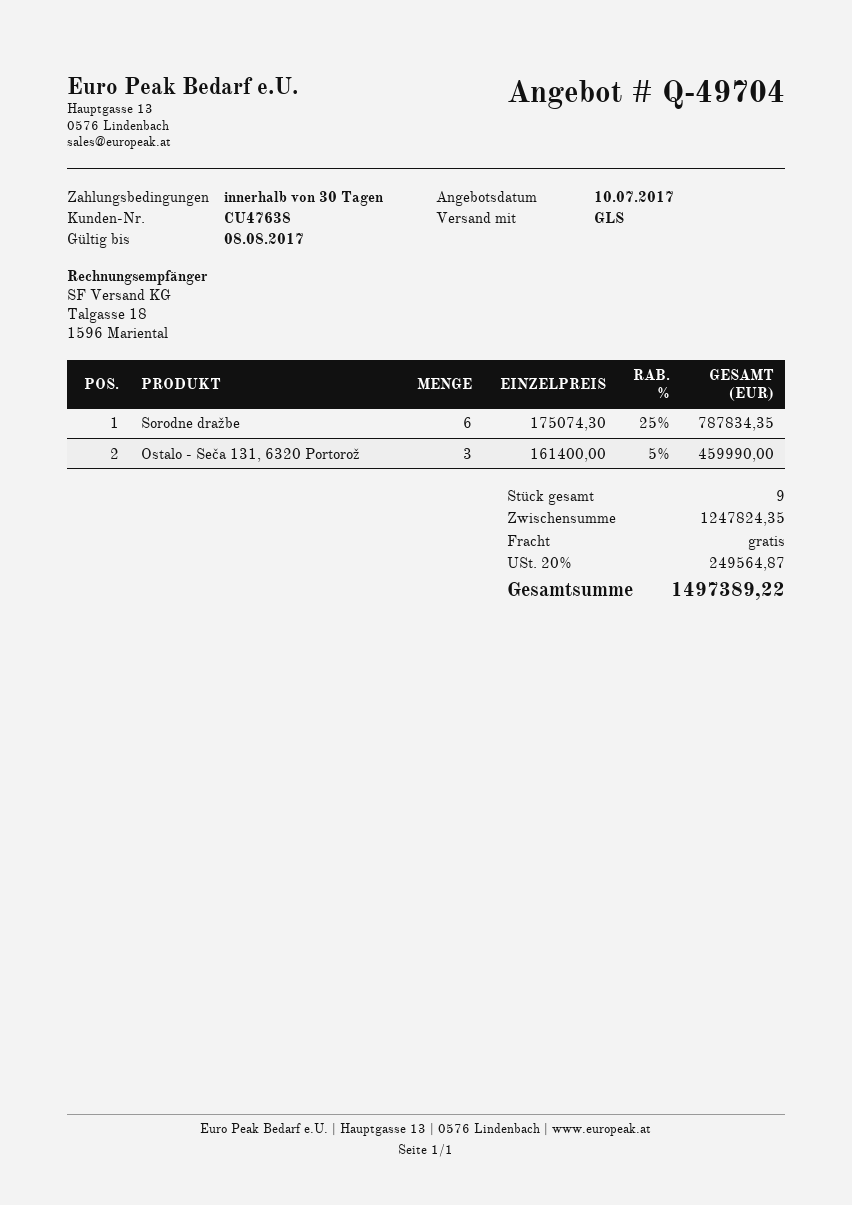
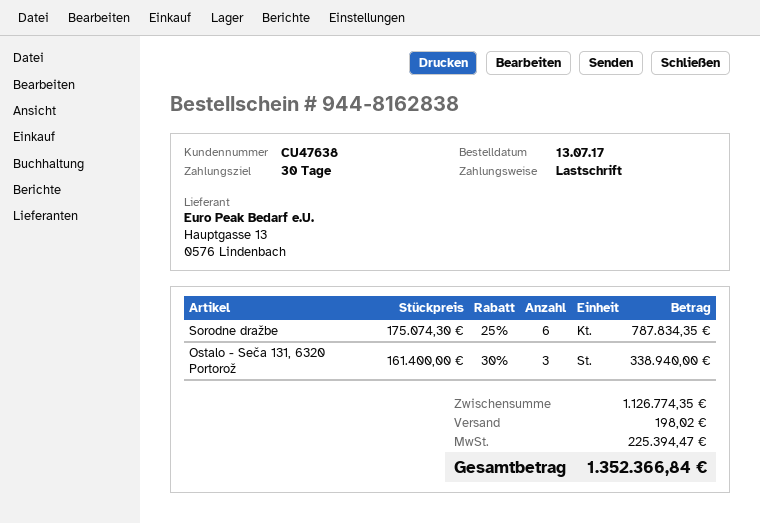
Ostalo - Seča 131, 6320 Portorož: 3 x 161400.00 - 5% = 459990.00 -> 3 x 161400.00 - 30% = 338940.00
subtotal: 1247824.35 -> 1126774.35
shipping: 0.00 -> 198.02
tax: 249564.87 -> 225394.47
total: 1497389.22 -> 1352366.84

